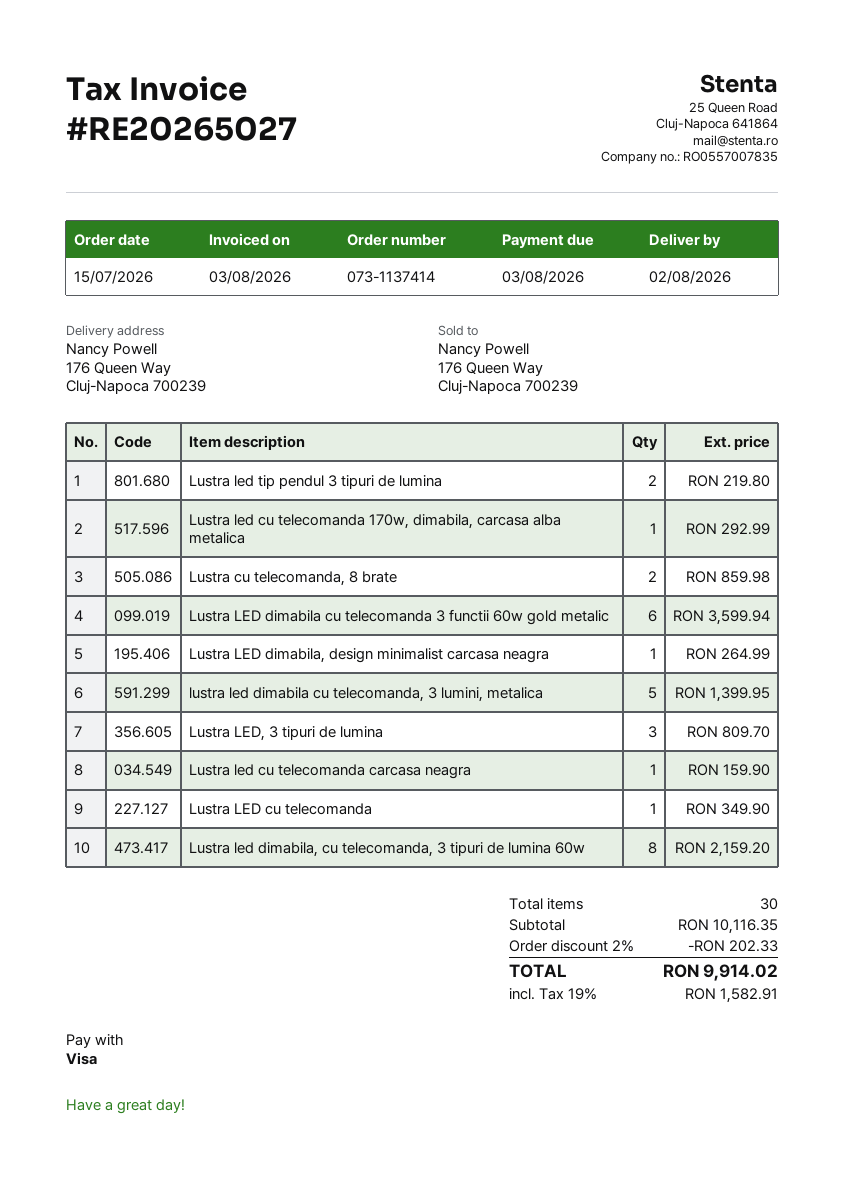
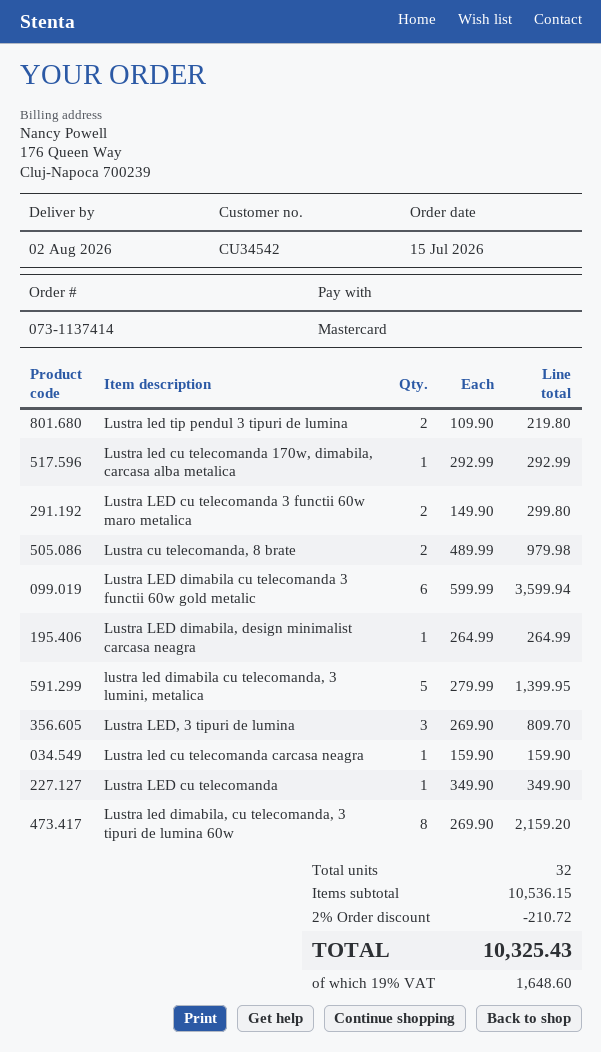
payment method: Visa -> Mastercard
Lustra cu telecomanda, 8 brate: 2 for 859.98 -> 2 for 979.98
Lustra LED cu telecomanda 3 functii 60w maro metalica: none -> 2 for 299.80
total quantity: 30 -> 32
subtotal: 10116.35 -> 10536.15
discount: 2% = 202.33 -> 2% = 210.72
tax: 19% = 1582.91 -> 19% = 1648.60
total: 9914.02 -> 10325.43

